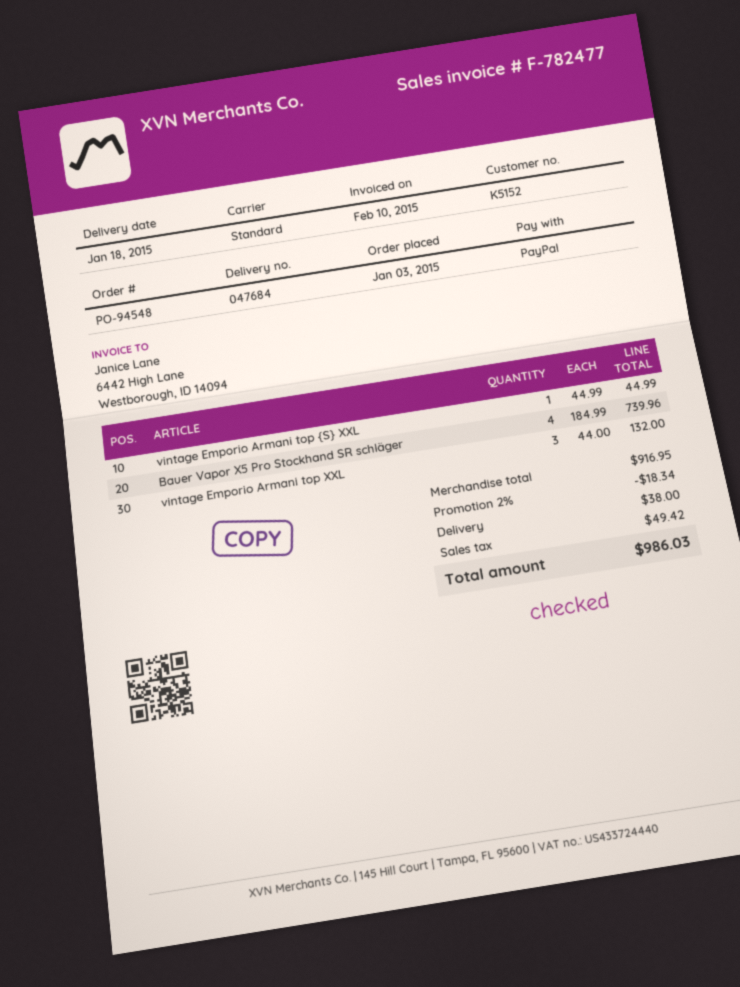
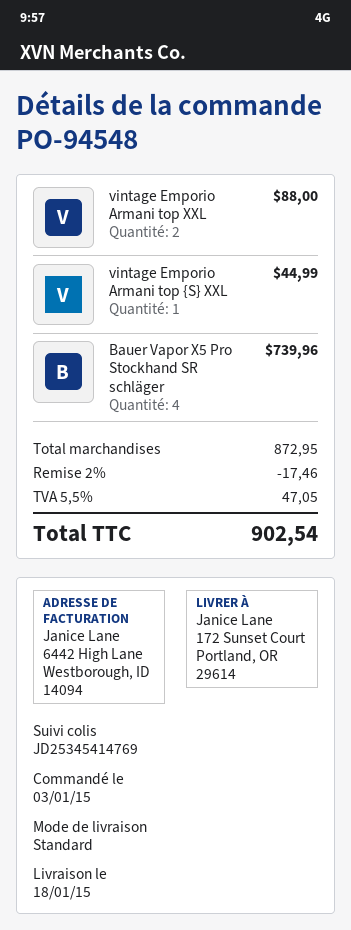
vintage Emporio Armani top XXL: 3 for 132.00 -> 2 for 88.00
subtotal: 916.95 -> 872.95
discount: 2% = 18.34 -> 2% = 17.46
shipping: 38.00 -> none
tax: 49.42 -> 47.05
total: 986.03 -> 902.54

